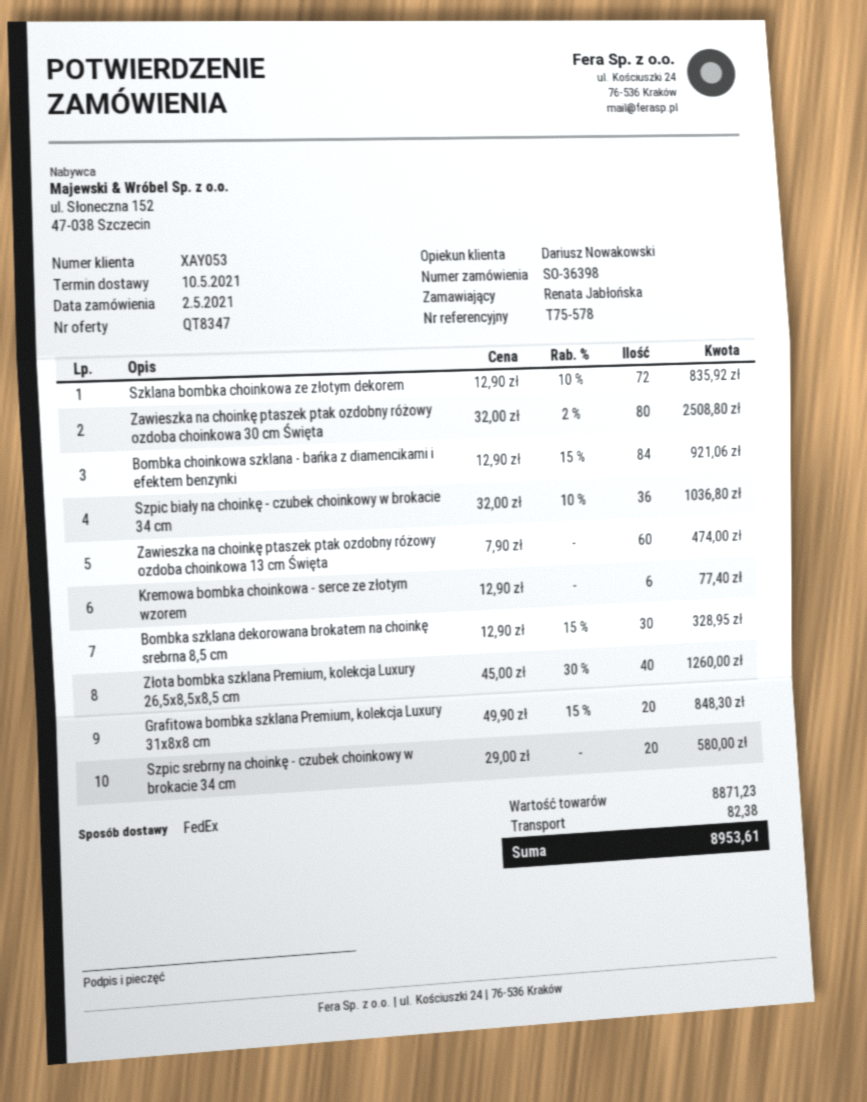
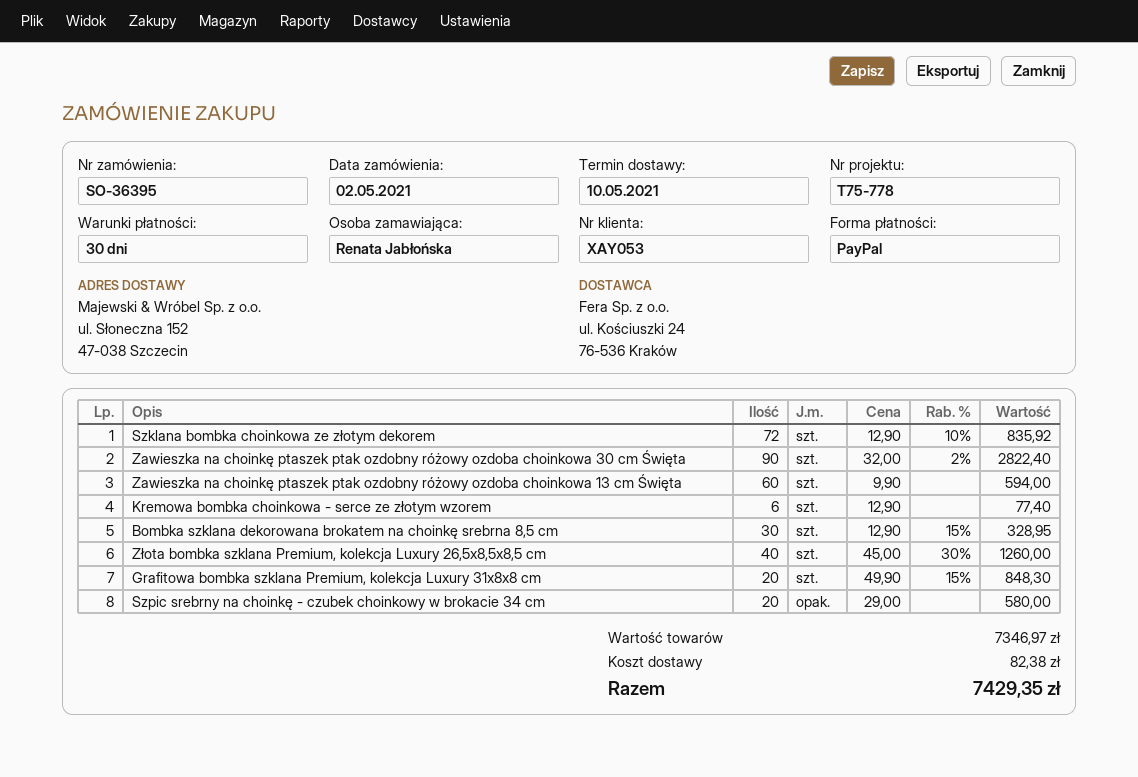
order number: SO-36398 -> SO-36395
reference: T75-578 -> T75-778
Zawieszka na choinkę ptaszek ptak ozdobny różowy ozdoba choinkowa 30 cm Święta: 80 x 32.00 - 2% = 2508.80 -> 90 x 32.00 - 2% = 2822.40
Bombka choinkowa szklana - bańka z diamencikami i efektem benzynki: 84 x 12.90 - 15% = 921.06 -> none
Szpic biały na choinkę - czubek choinkowy w brokacie 34 cm: 36 x 32.00 - 10% = 1036.80 -> none
Zawieszka na choinkę ptaszek ptak ozdobny różowy ozdoba choinkowa 13 cm Święta: 60 x 7.90 = 474.00 -> 60 x 9.90 = 594.00
subtotal: 8871.23 -> 7346.97
total: 8953.61 -> 7429.35

